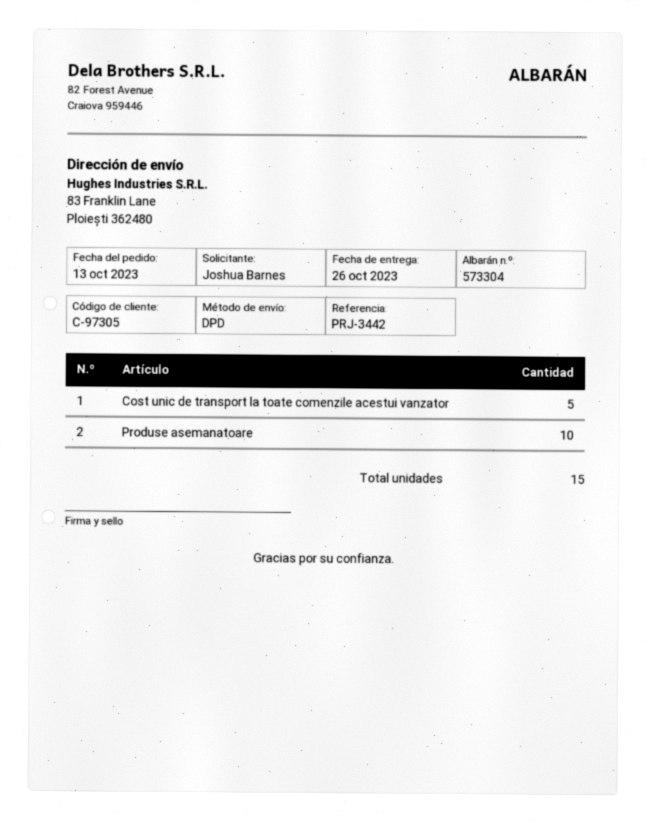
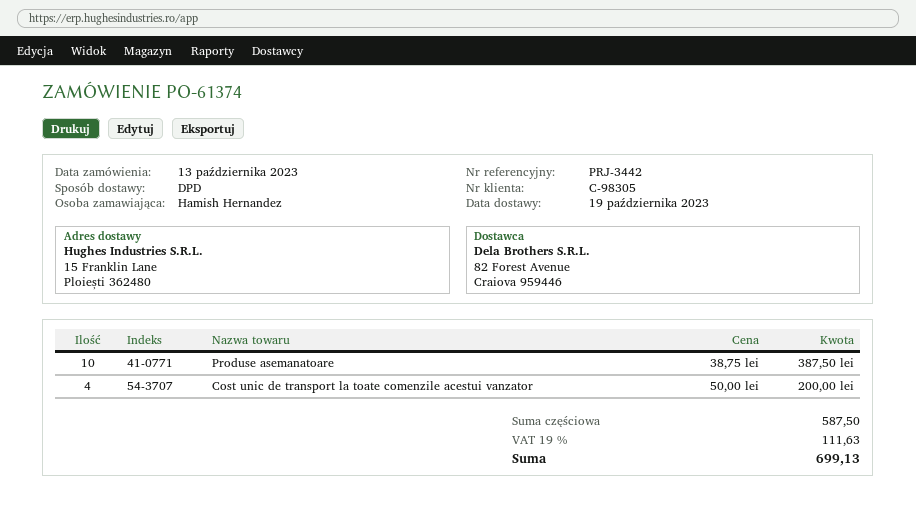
delivery date: 2023-10-26 -> 2023-10-19
customer number: C-97305 -> C-98305
ordered by: Joshua Barnes -> Hamish Hernandez
ship to: 83 Franklin Lane, Ploiești 362480 -> 15 Franklin Lane, Ploiești 362480
Cost unic de transport la toate comenzile acestui vanzator: 5 -> 4

